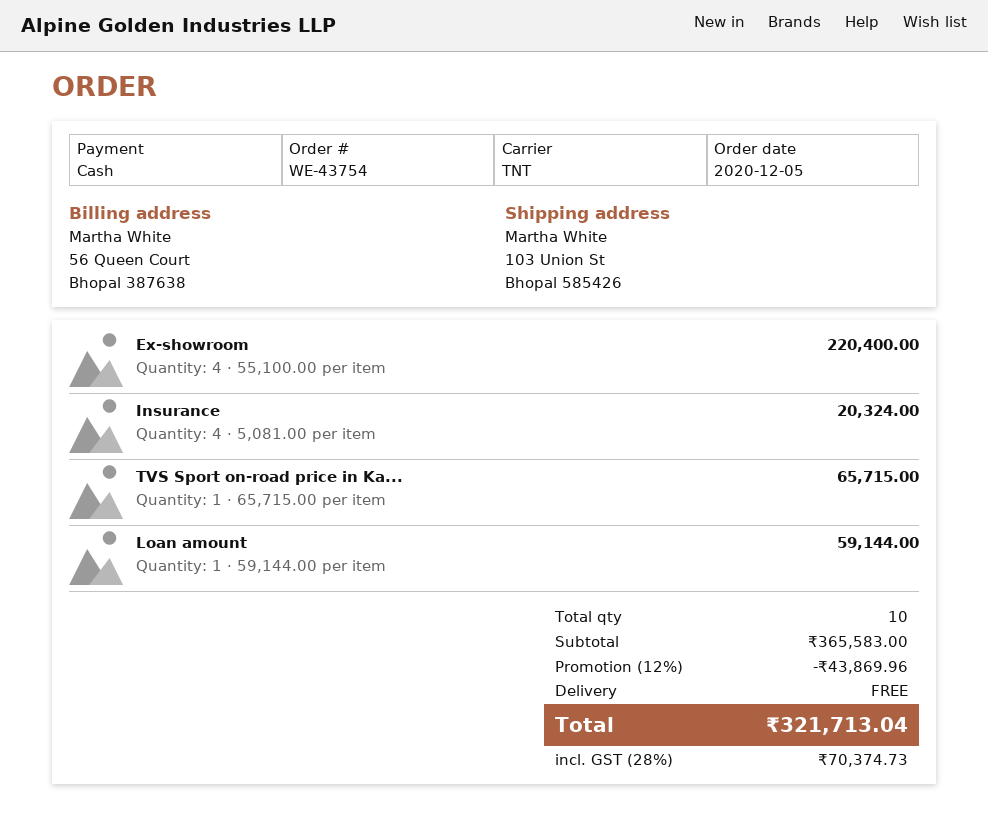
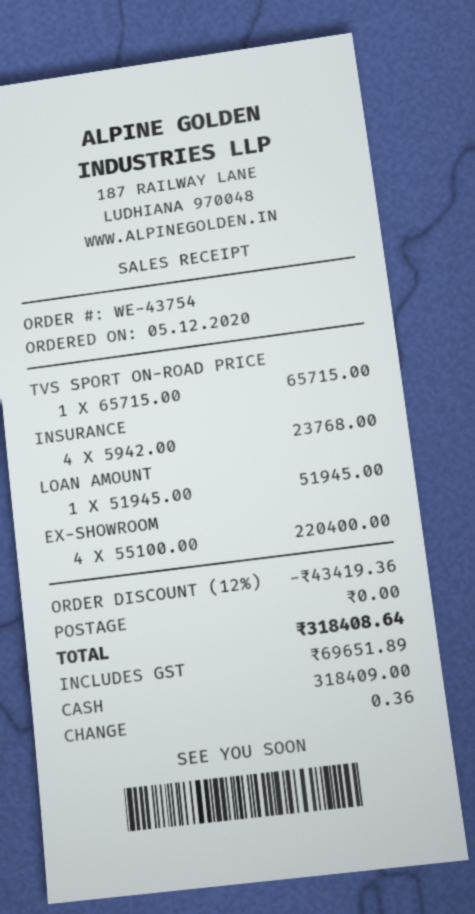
Insurance: 4 x 5081.00 = 20324.00 -> 4 x 5942.00 = 23768.00
Loan amount: 1 x 59144.00 = 59144.00 -> 1 x 51945.00 = 51945.00
discount: 12% = 43869.96 -> 12% = 43419.36
tax: 70374.73 -> 69651.89
total: 321713.04 -> 318408.64

